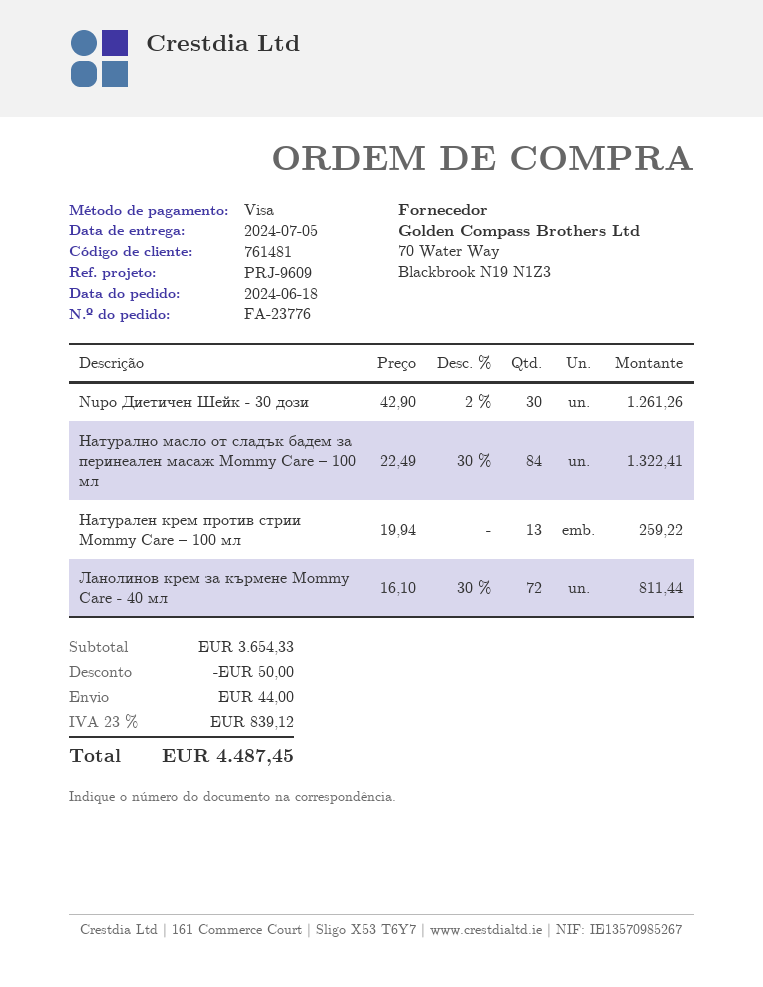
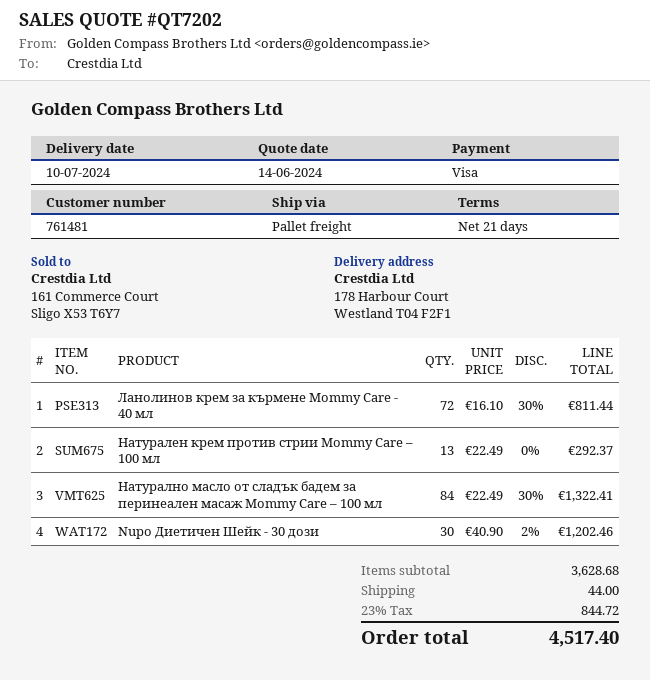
delivery date: 2024-07-05 -> 2024-07-10
Nupo Диетичен Шейк - 30 дози: 30 x 42.90 - 2% = 1261.26 -> 30 x 40.90 - 2% = 1202.46
Натурален крем против стрии Mommy Care – 100 мл: 13 x 19.94 = 259.22 -> 13 x 22.49 = 292.37
subtotal: 3654.33 -> 3628.68
discount: 50.00 -> none
tax: 23% = 839.12 -> 23% = 844.72
total: 4487.45 -> 4517.40

